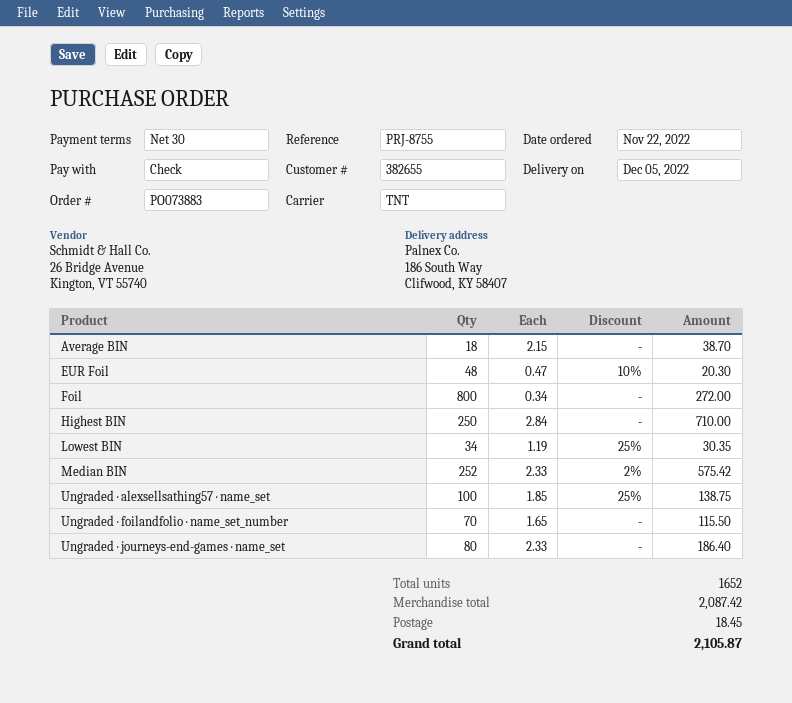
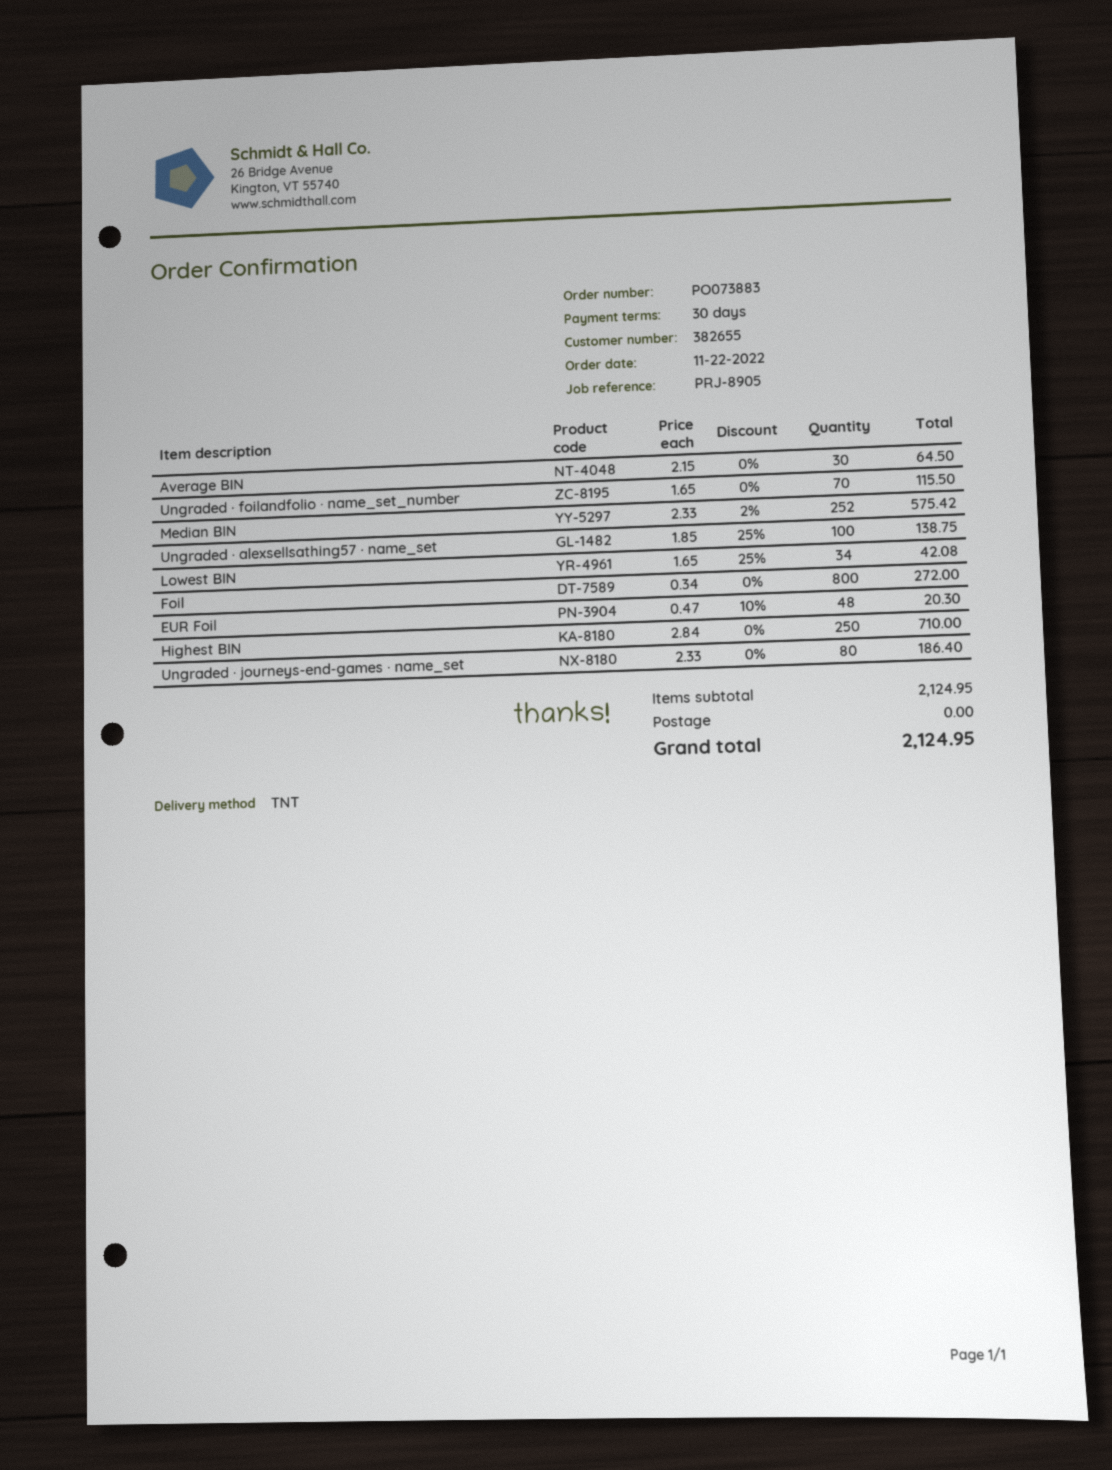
reference: PRJ-8755 -> PRJ-8905
Average BIN: 18 x 2.15 = 38.70 -> 30 x 2.15 = 64.50
Lowest BIN: 34 x 1.19 - 25% = 30.35 -> 34 x 1.65 - 25% = 42.08
subtotal: 2087.42 -> 2124.95
shipping: 18.45 -> 0.00
total: 2105.87 -> 2124.95

